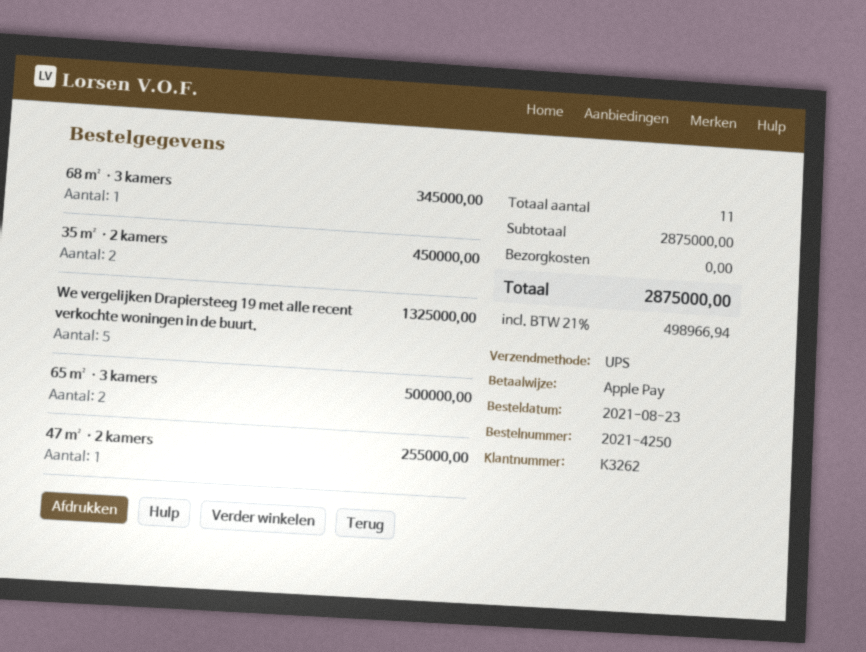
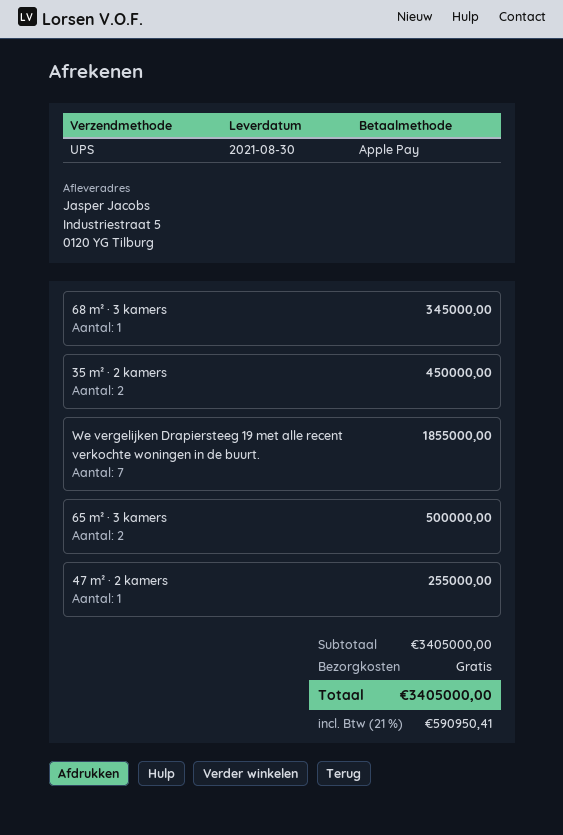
We vergelijken Drapiersteeg 19 met alle recent verkochte woningen in de buurt.: 5 for 1325000.00 -> 7 for 1855000.00
subtotal: 2875000.00 -> 3405000.00
tax: 21% = 498966.94 -> 21% = 590950.41
total: 2875000.00 -> 3405000.00

